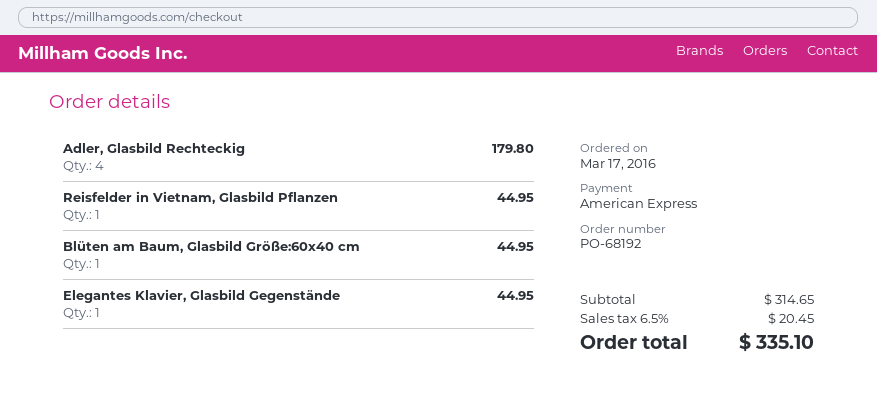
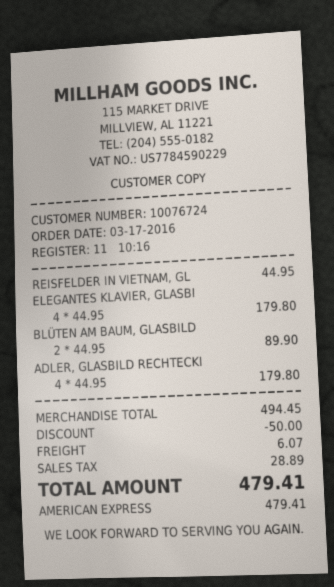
Blüten am Baum, Glasbild Größe:60x40 cm: 1 for 44.95 -> 2 for 89.90
Elegantes Klavier, Glasbild Gegenstände: 1 for 44.95 -> 4 for 179.80
subtotal: 314.65 -> 494.45
discount: none -> 50.00
shipping: none -> 6.07
tax: 20.45 -> 28.89
total: 335.10 -> 479.41

